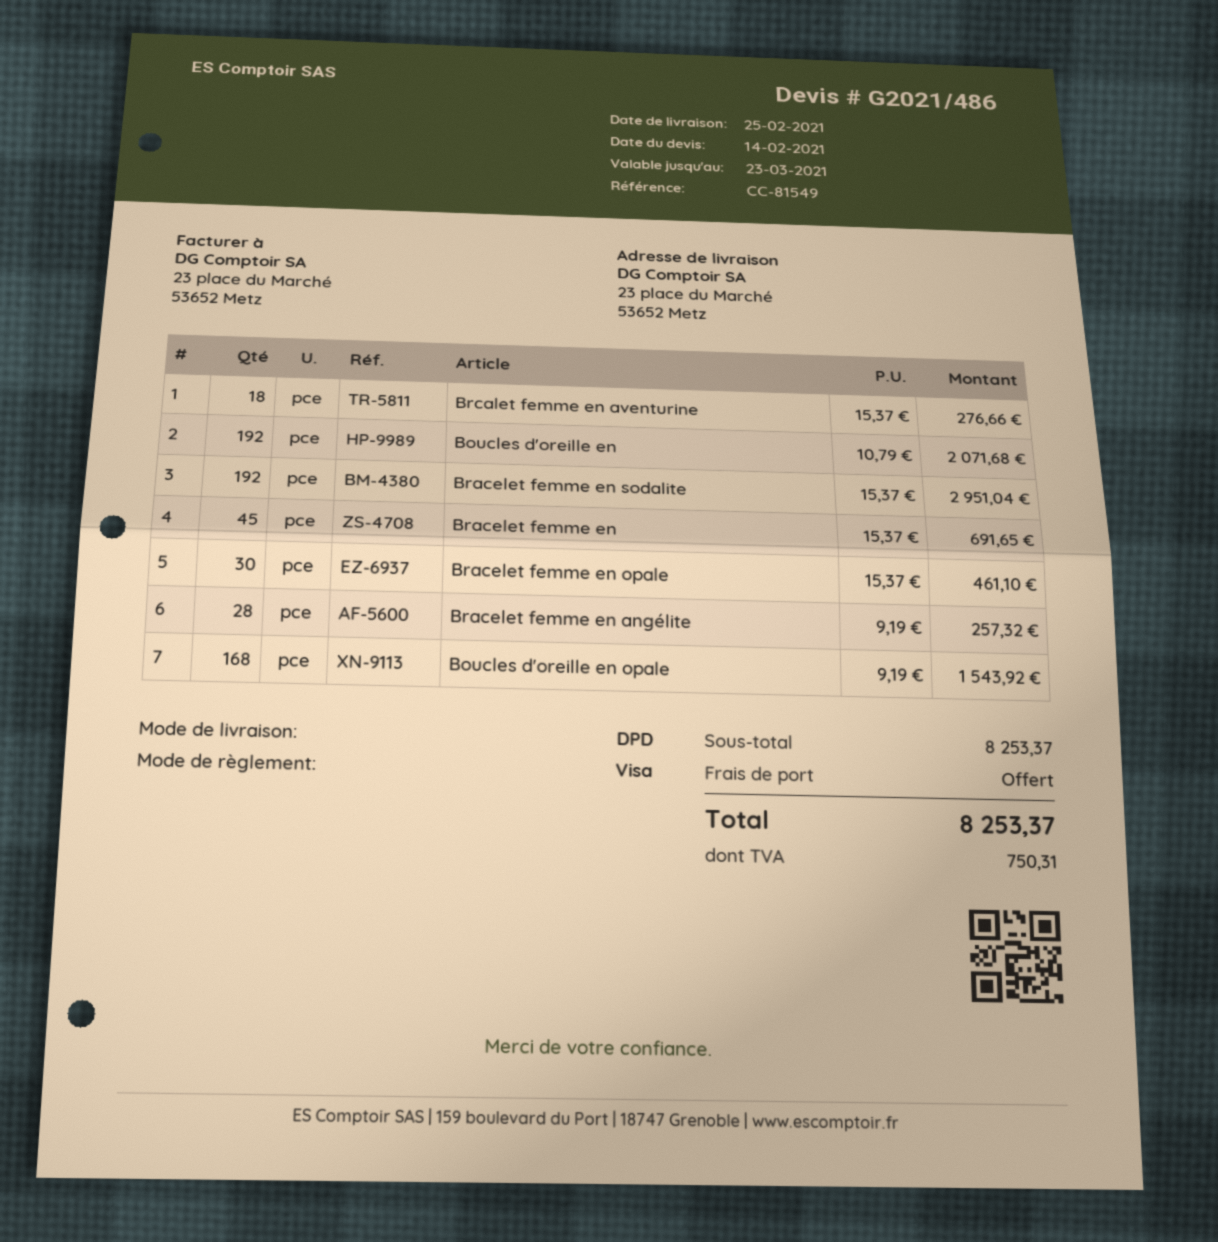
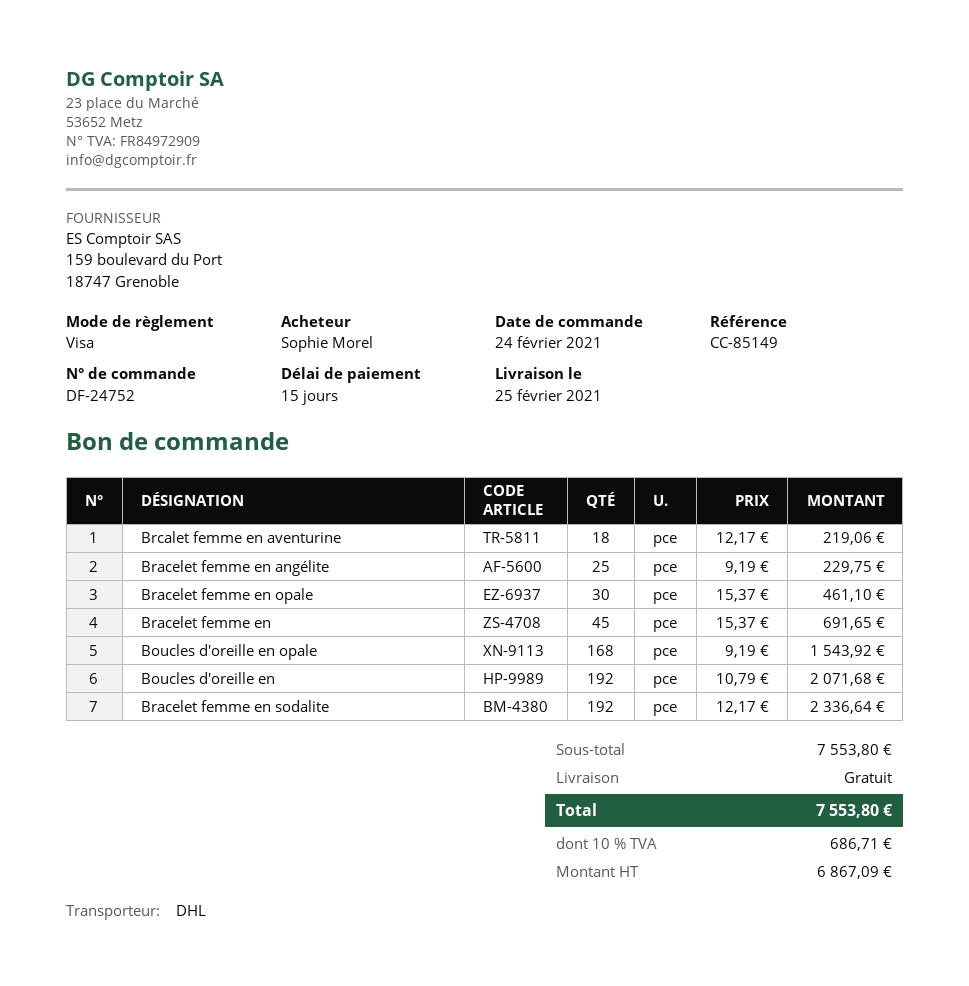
reference: CC-81549 -> CC-85149
shipping method: DPD -> DHL
Brcalet femme en aventurine: 18 x 15.37 = 276.66 -> 18 x 12.17 = 219.06
Bracelet femme en sodalite: 192 x 15.37 = 2951.04 -> 192 x 12.17 = 2336.64
Bracelet femme en angélite: 28 x 9.19 = 257.32 -> 25 x 9.19 = 229.75
subtotal: 8253.37 -> 7553.80
tax: 750.31 -> 686.71
total: 8253.37 -> 7553.80

